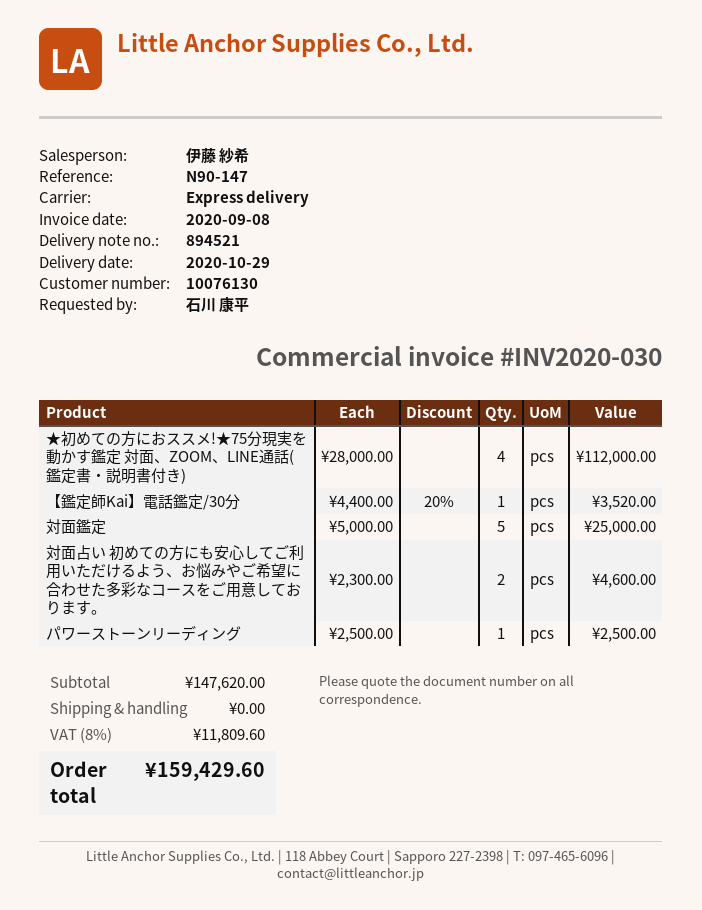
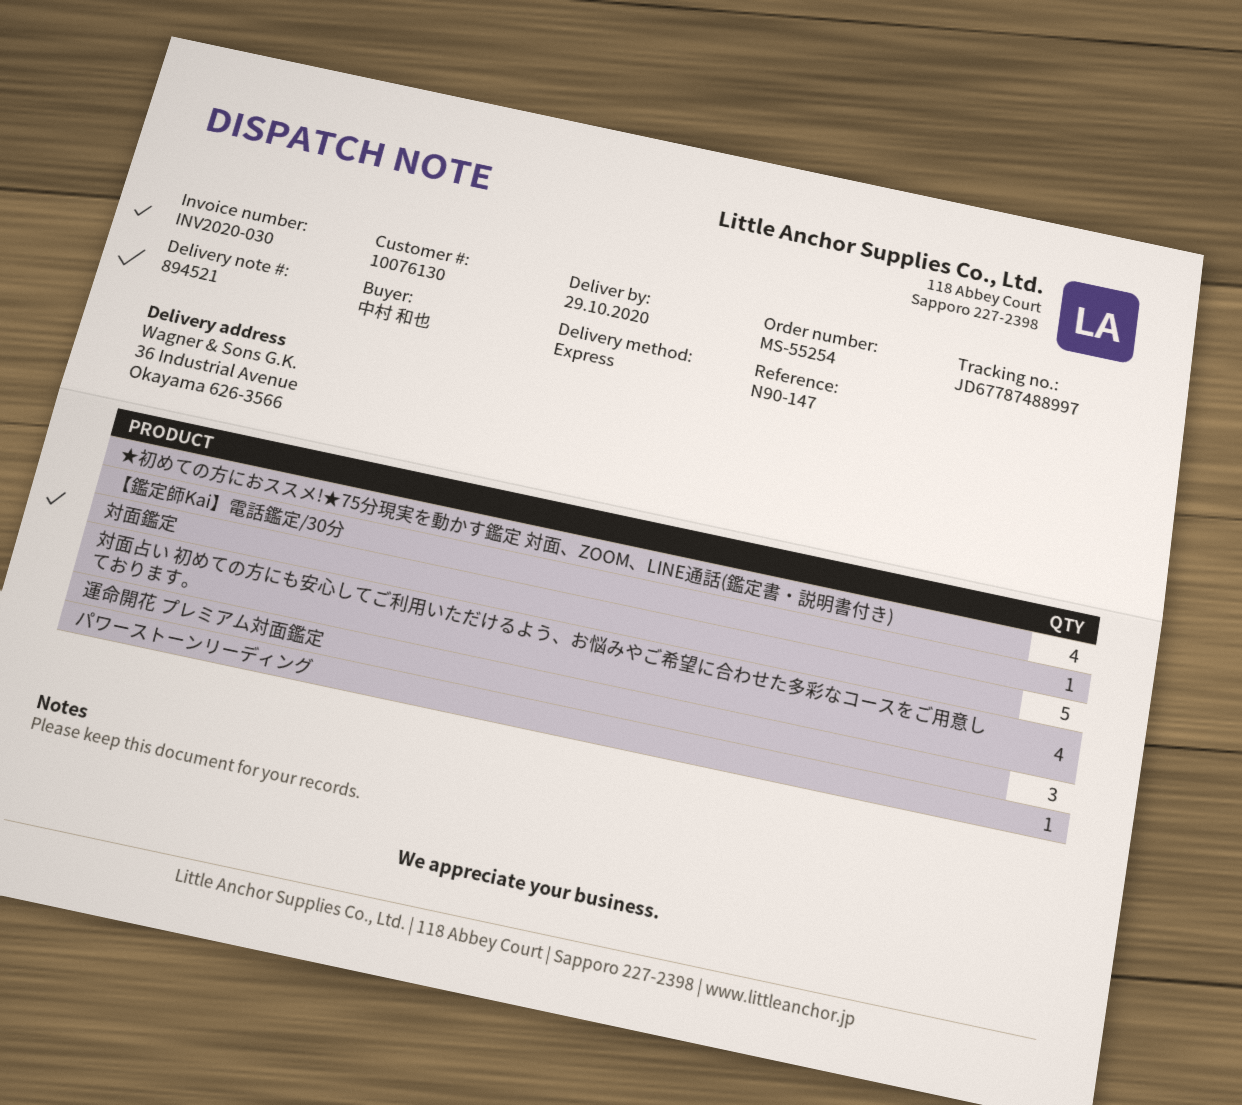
ordered by: 石川 康平 -> 中村 和也
対面占い 初めての方にも安心してご利用いただけるよう、お悩みやご希望に合わせた多彩なコースをご用意しております。: 2 -> 4
運命開花 プレミアム対面鑑定: none -> 3

